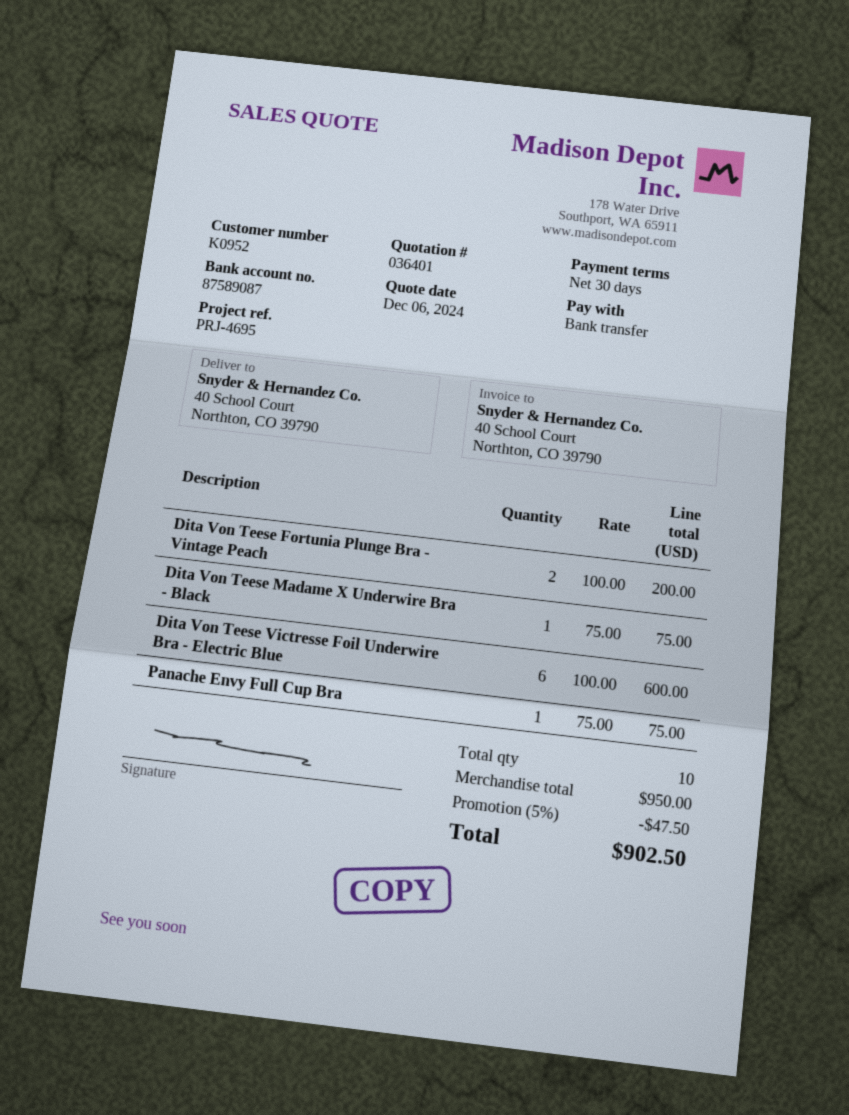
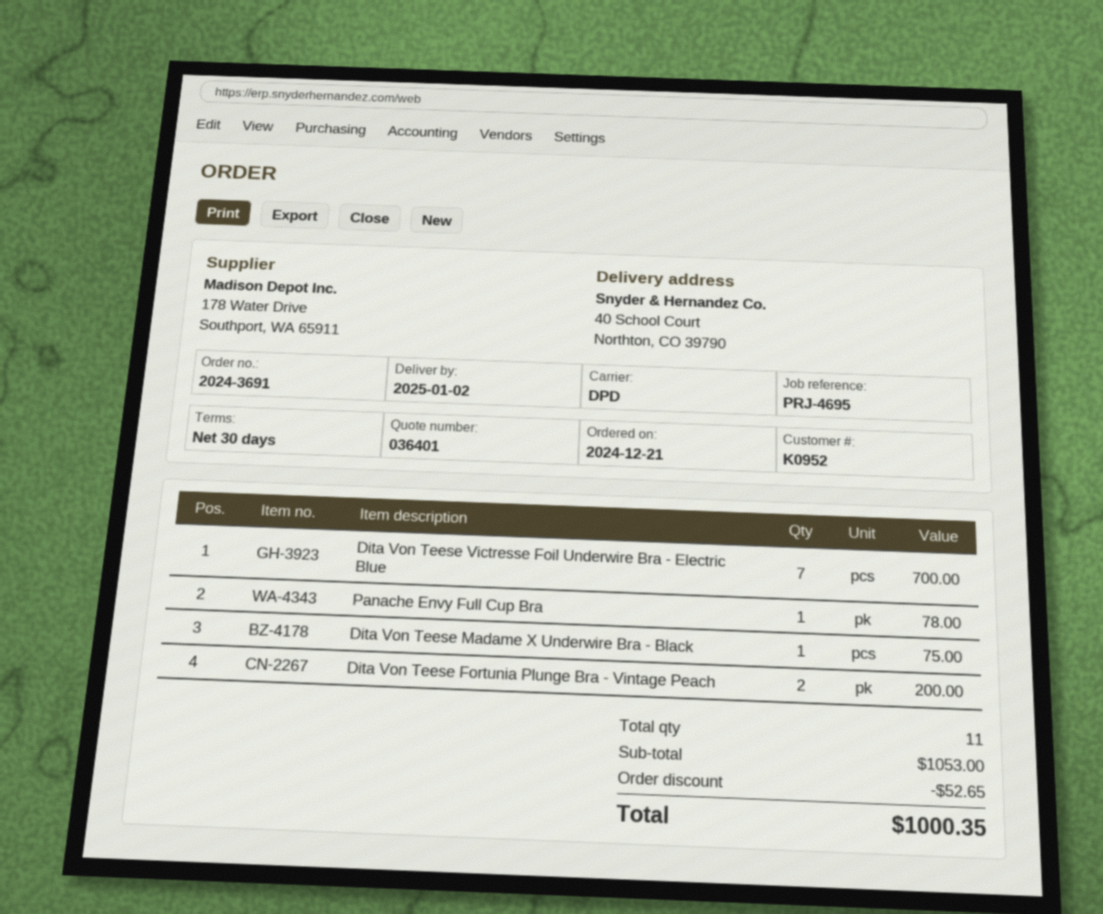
Dita Von Teese Victresse Foil Underwire Bra - Electric Blue: 6 for 600.00 -> 7 for 700.00
Panache Envy Full Cup Bra: 1 for 75.00 -> 1 for 78.00
total quantity: 10 -> 11
subtotal: 950.00 -> 1053.00
discount: 47.50 -> 52.65
total: 902.50 -> 1000.35

